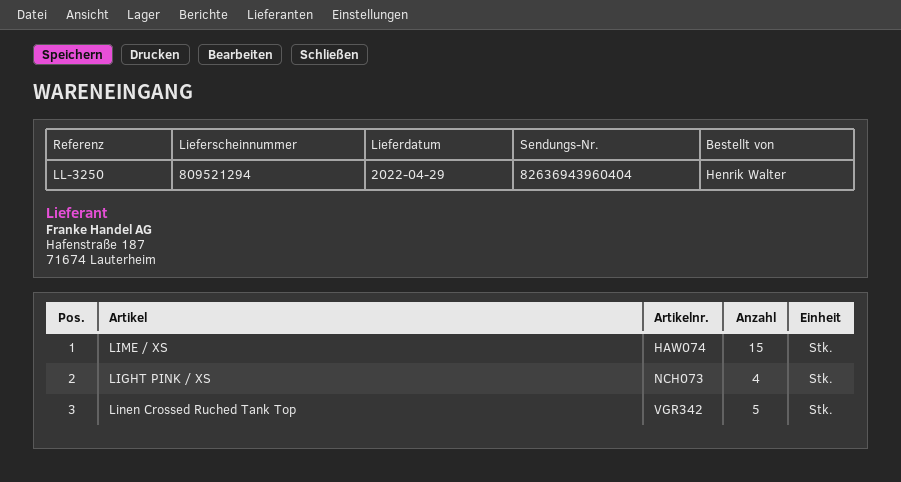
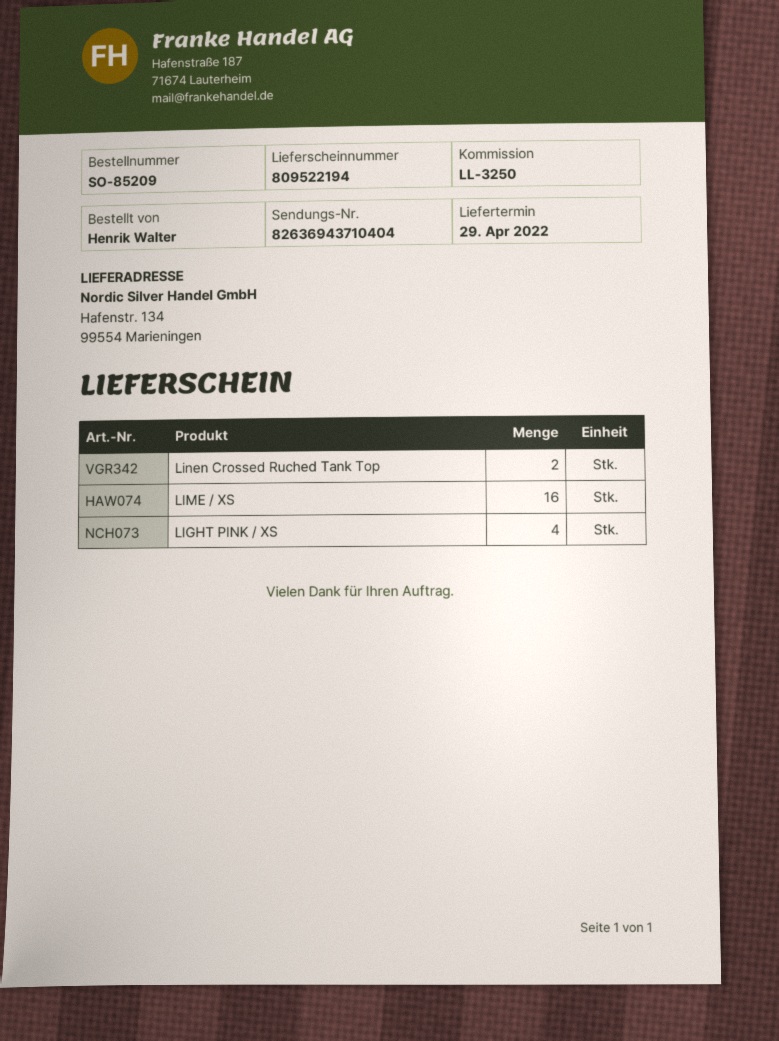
delivery note number: 809521294 -> 809522194
tracking number: 82636943960404 -> 82636943710404
LIME / XS: 15 -> 16
Linen Crossed Ruched Tank Top: 5 -> 2

